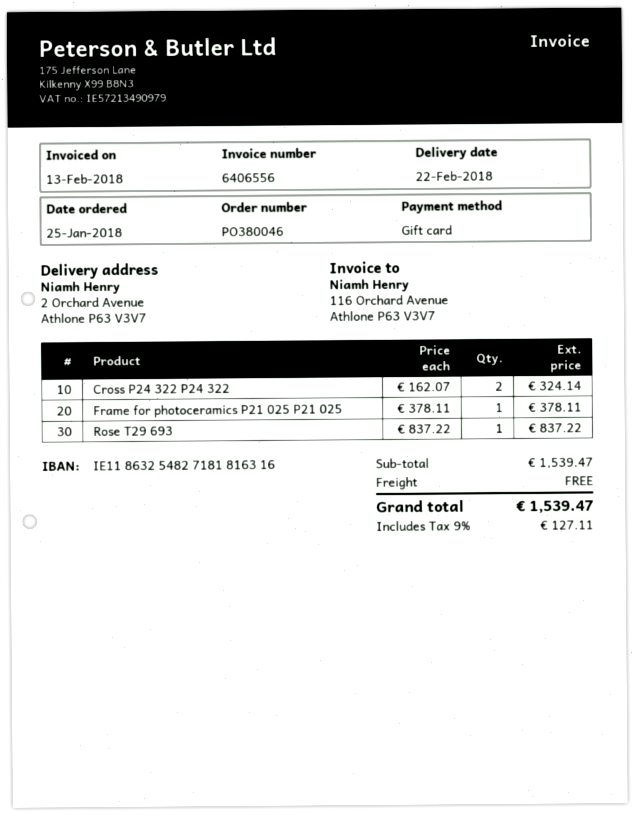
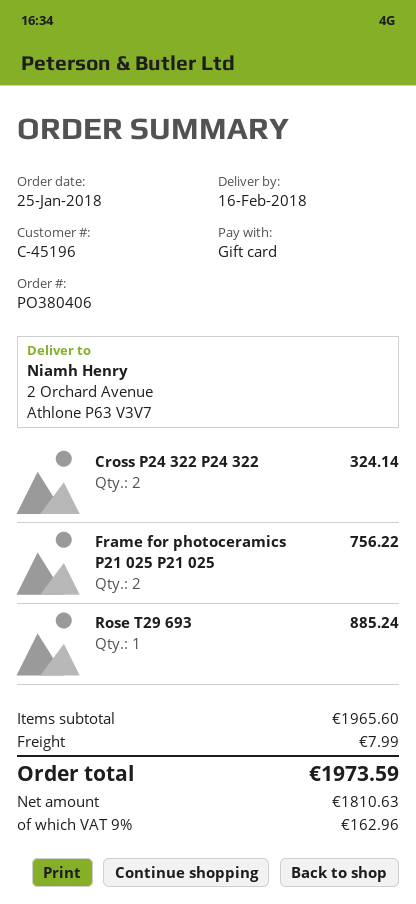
order number: PO380046 -> PO380406
delivery date: 2018-02-22 -> 2018-02-16
Frame for photoceramics P21 025 P21 025: 1 for 378.11 -> 2 for 756.22
Rose T29 693: 1 for 837.22 -> 1 for 885.24
subtotal: 1539.47 -> 1965.60
shipping: 0.00 -> 7.99
tax: 9% = 127.11 -> 9% = 162.96
total: 1539.47 -> 1973.59

